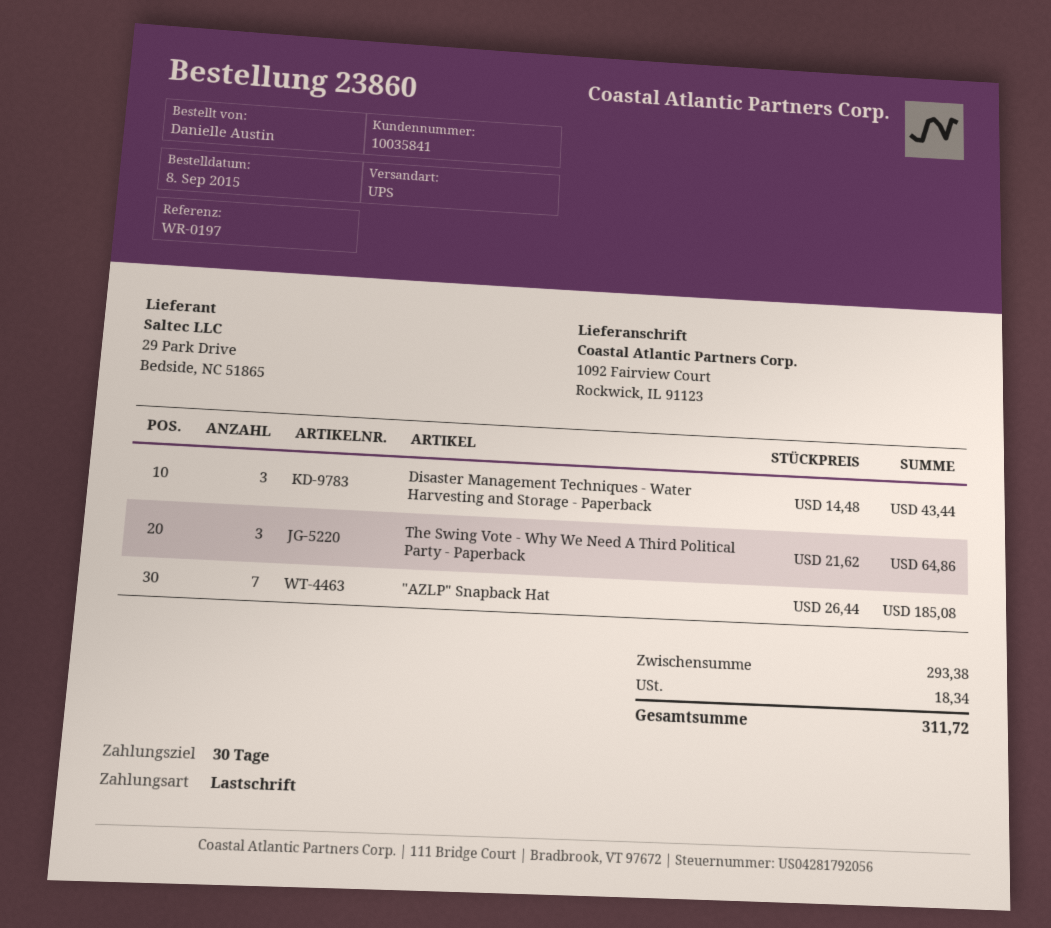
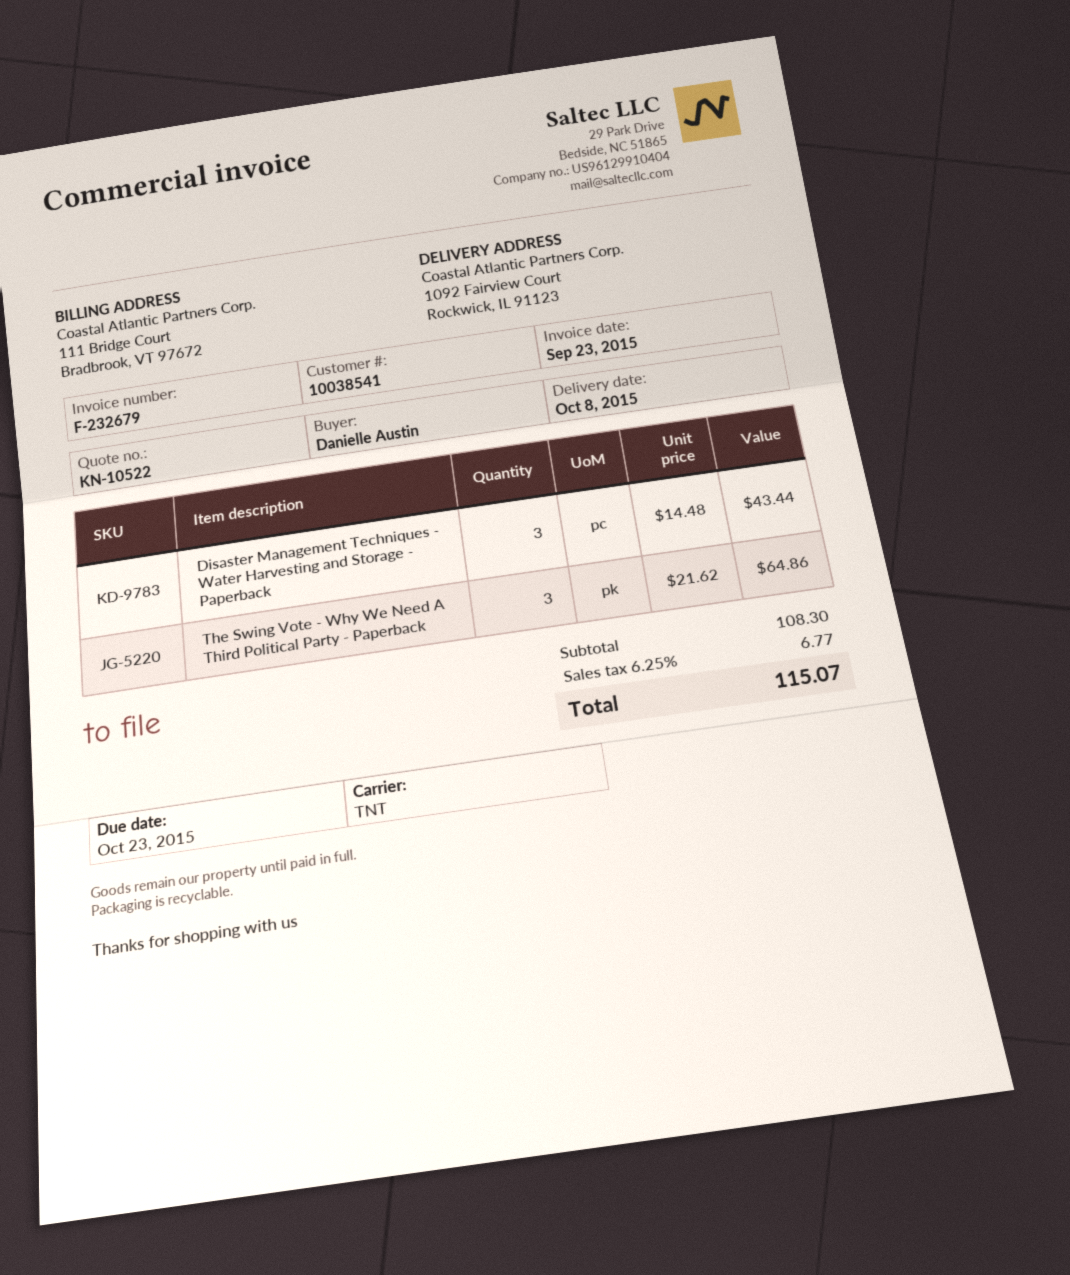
customer number: 10035841 -> 10038541
shipping method: UPS -> TNT
"AZLP" Snapback Hat: 7 x 26.44 = 185.08 -> none
subtotal: 293.38 -> 108.30
tax: 18.34 -> 6.77
total: 311.72 -> 115.07

